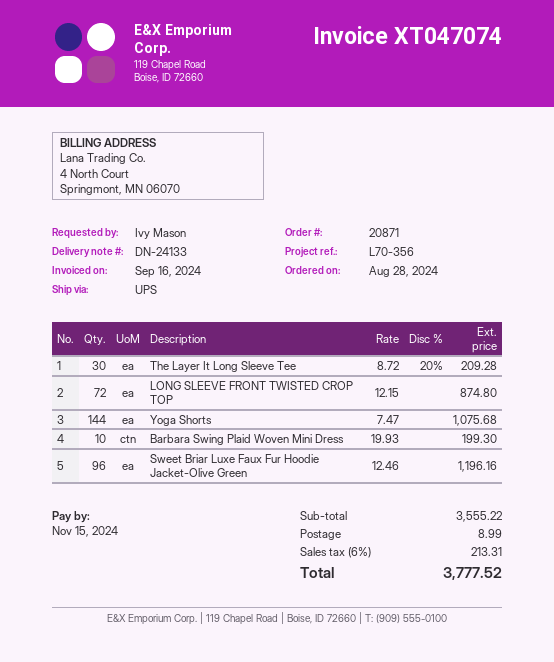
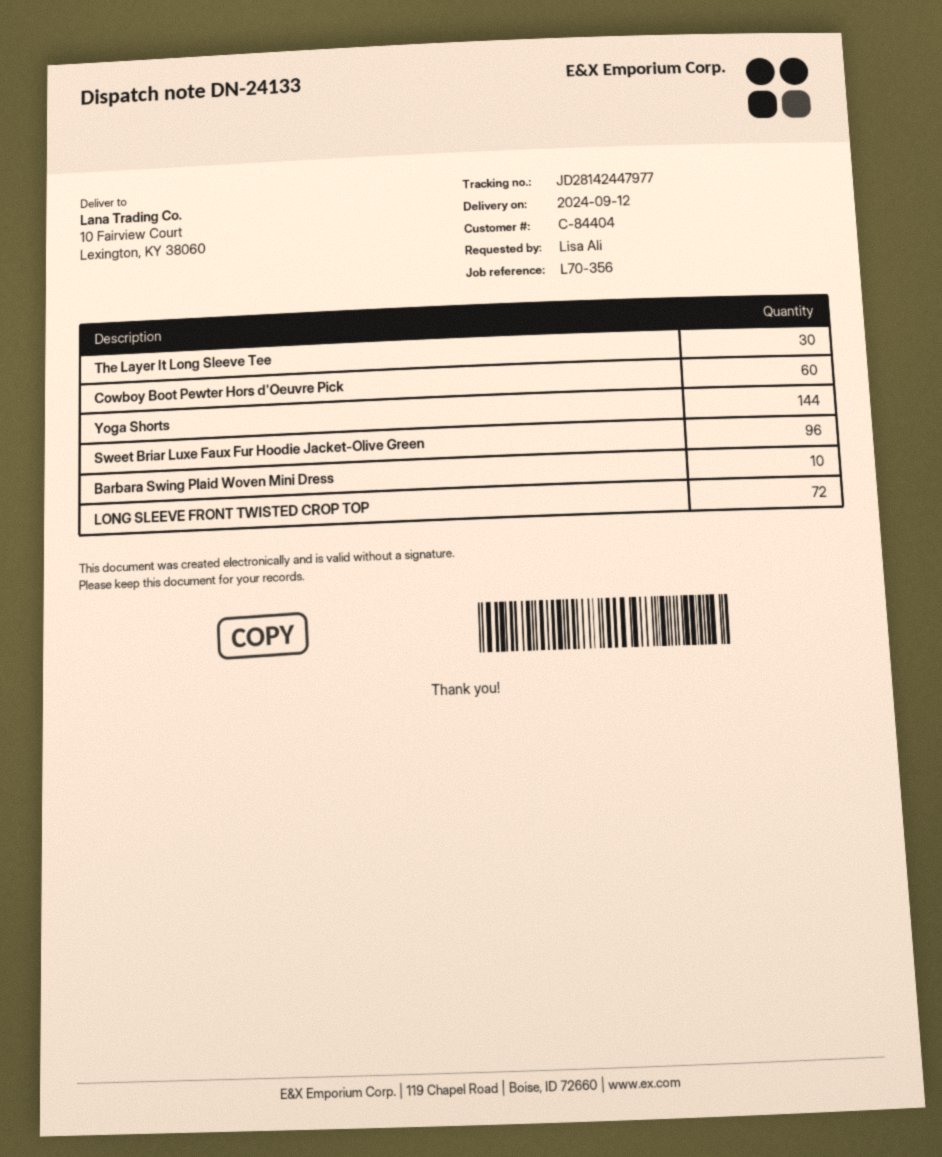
ordered by: Ivy Mason -> Lisa Ali
Cowboy Boot Pewter Hors d'Oeuvre Pick: none -> 60

